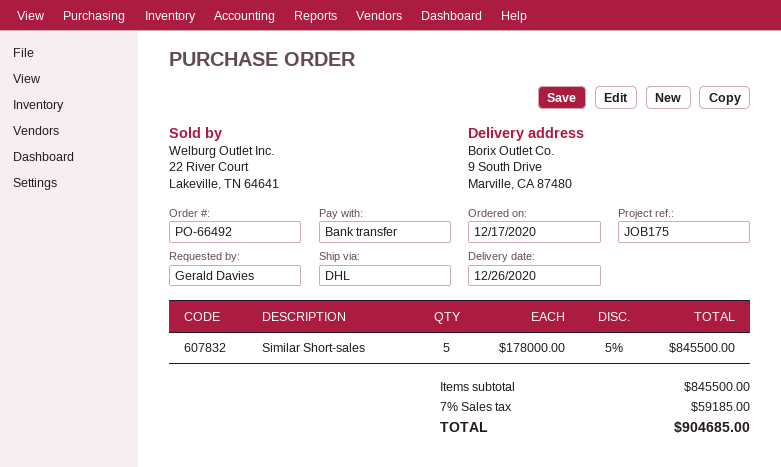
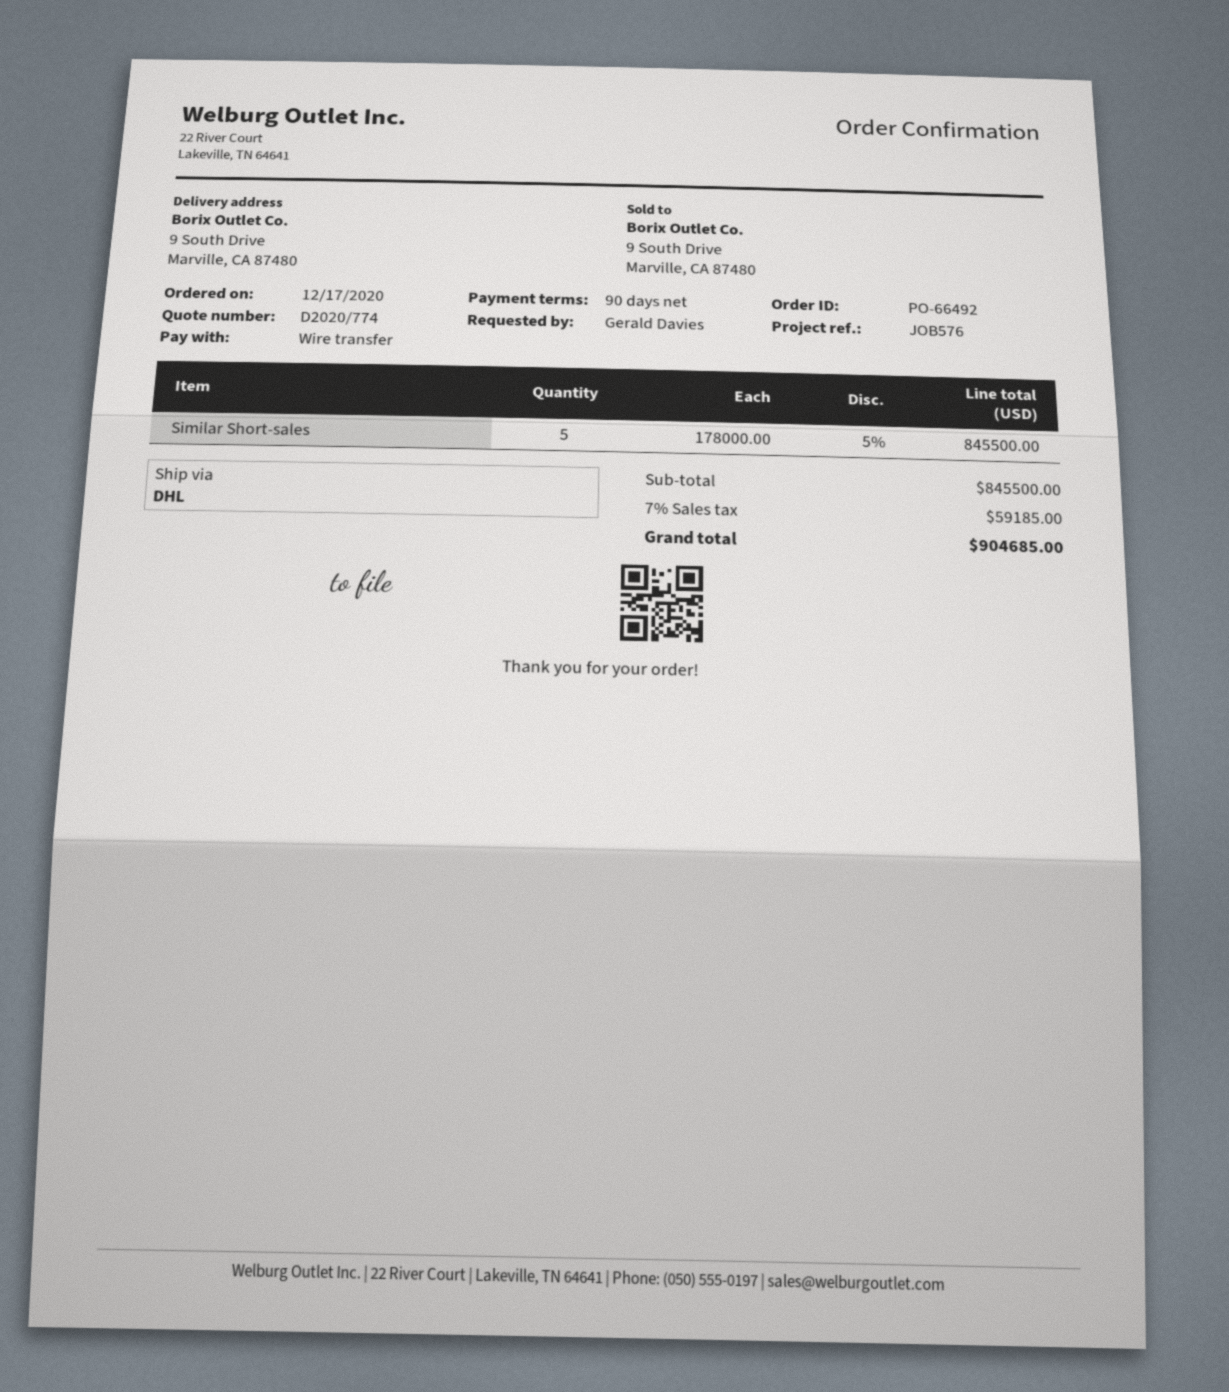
reference: JOB175 -> JOB576

